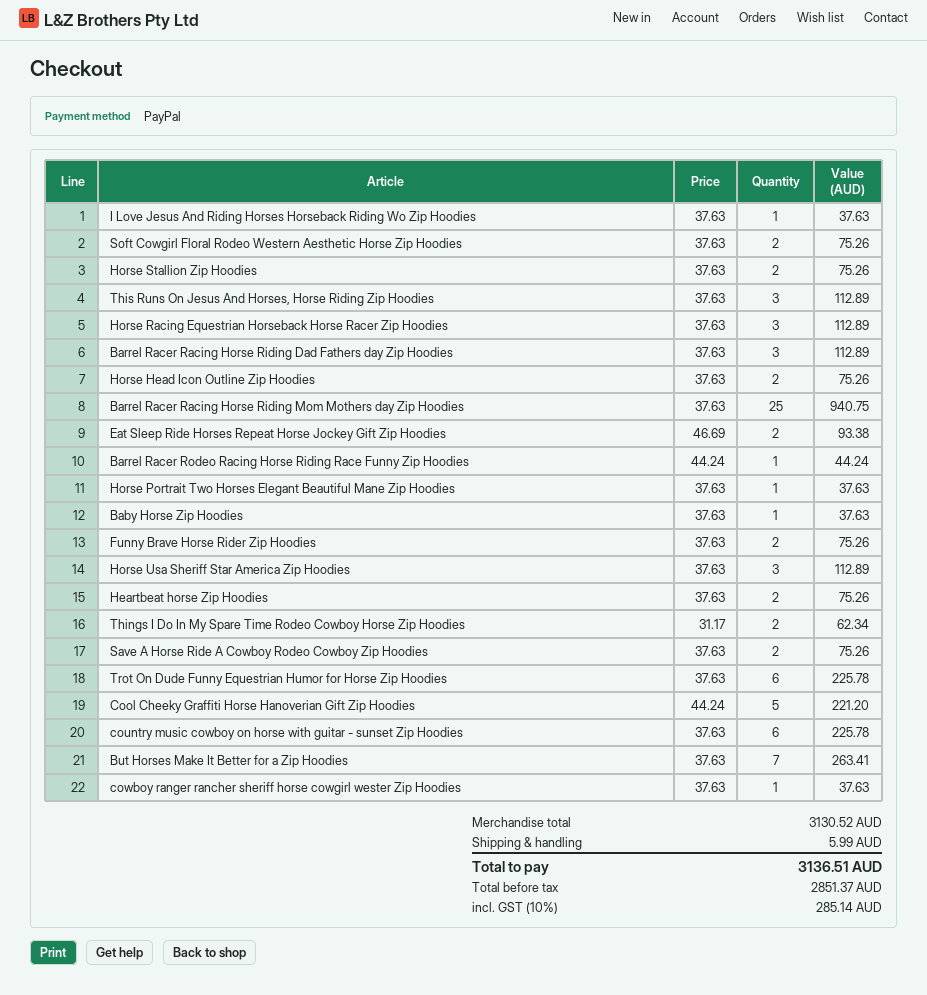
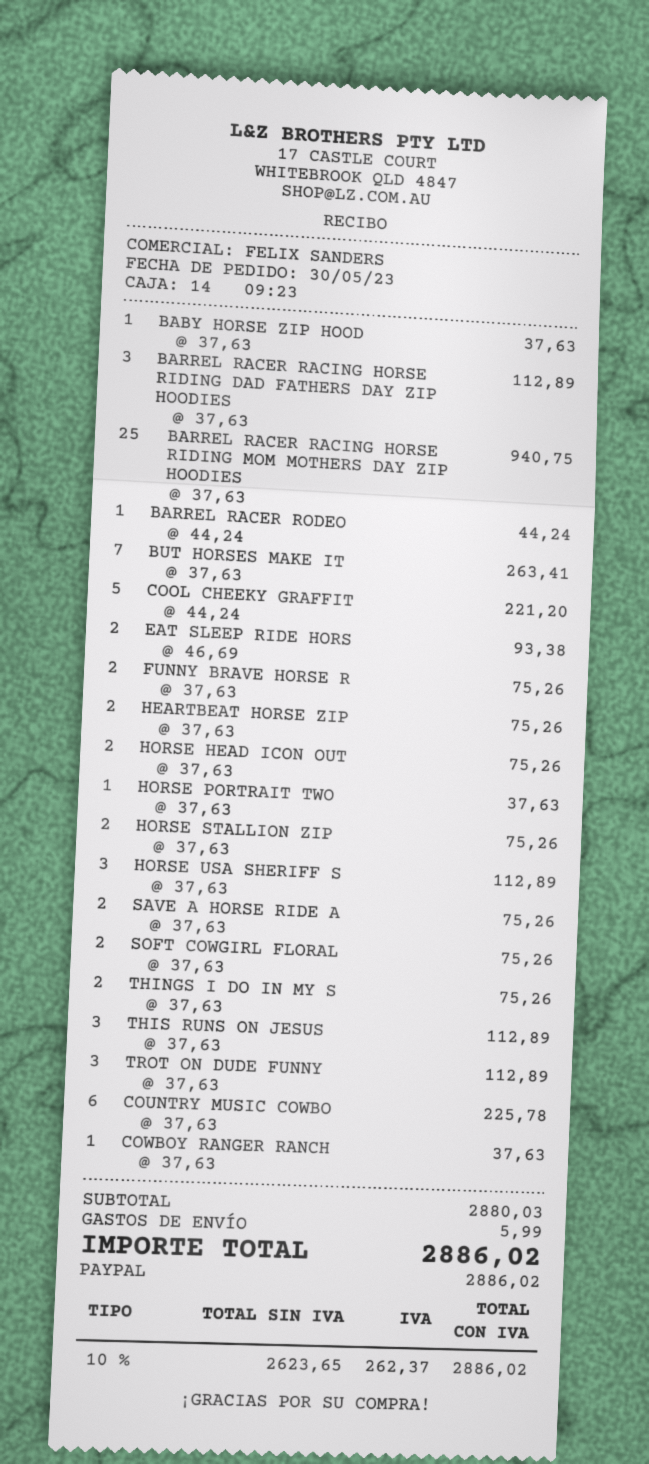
I Love Jesus And Riding Horses Horseback Riding Wo Zip Hoodies: 1 x 37.63 = 37.63 -> none
Horse Racing Equestrian Horseback Horse Racer Zip Hoodies: 3 x 37.63 = 112.89 -> none
Things I Do In My Spare Time Rodeo Cowboy Horse Zip Hoodies: 2 x 31.17 = 62.34 -> 2 x 37.63 = 75.26
Trot On Dude Funny Equestrian Humor for Horse Zip Hoodies: 6 x 37.63 = 225.78 -> 3 x 37.63 = 112.89
subtotal: 3130.52 -> 2880.03
net: 2851.37 -> 2623.65
tax: 10% = 285.14 -> 10% = 262.37
total: 3136.51 -> 2886.02

